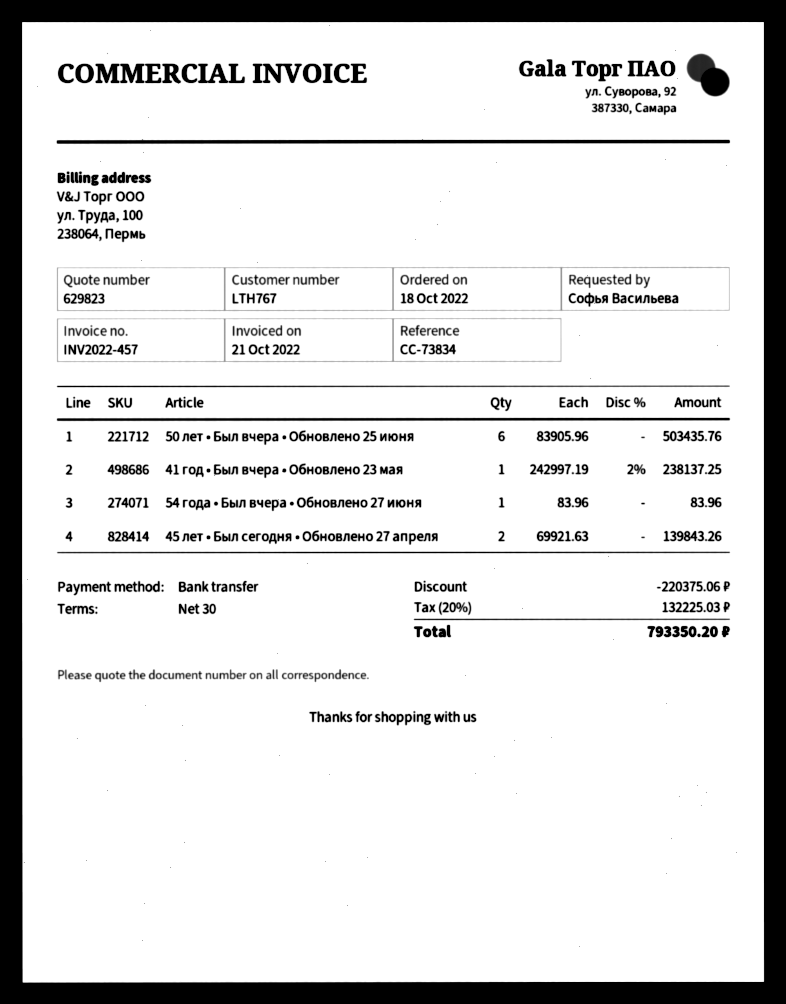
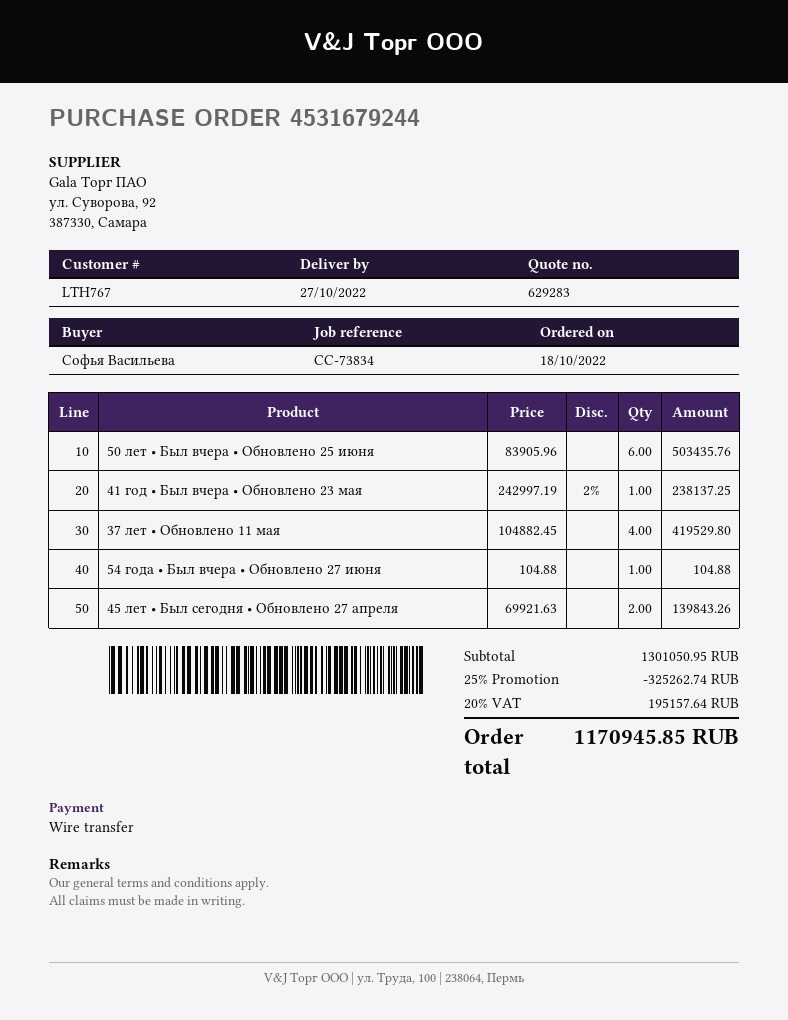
quote number: 629823 -> 629283
54 года • Был вчера • Обновлено 27 июня: 1 x 83.96 = 83.96 -> 1 x 104.88 = 104.88
37 лет • Обновлено 11 мая: none -> 4 x 104882.45 = 419529.80
discount: 220375.06 -> 325262.74
tax: 20% = 132225.03 -> 20% = 195157.64
total: 793350.20 -> 1170945.85

